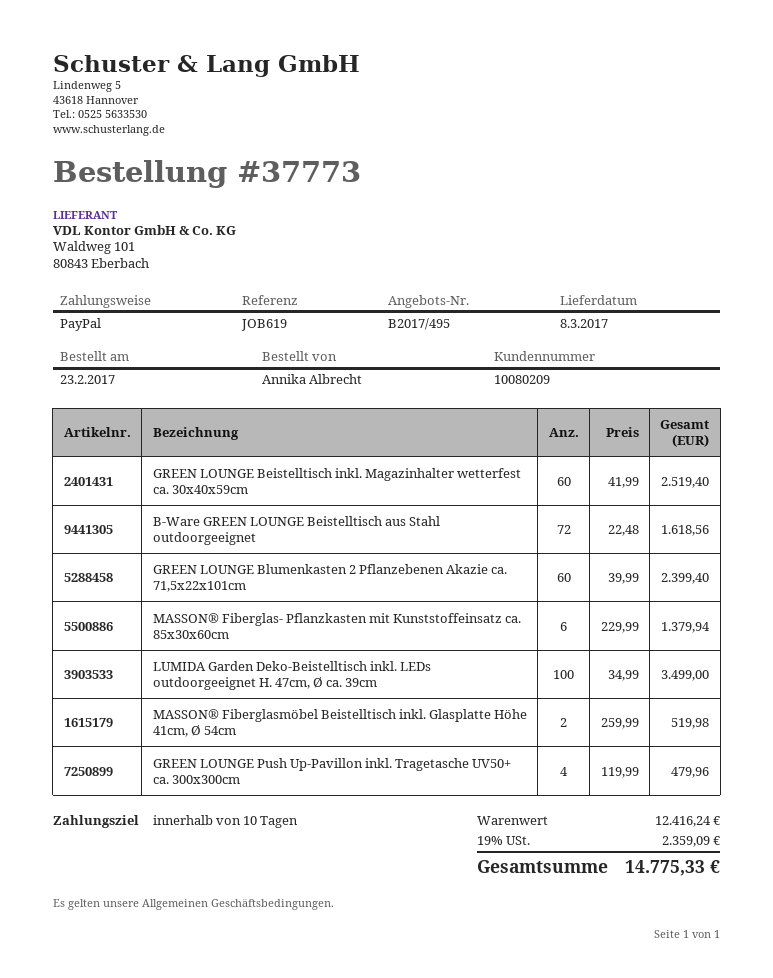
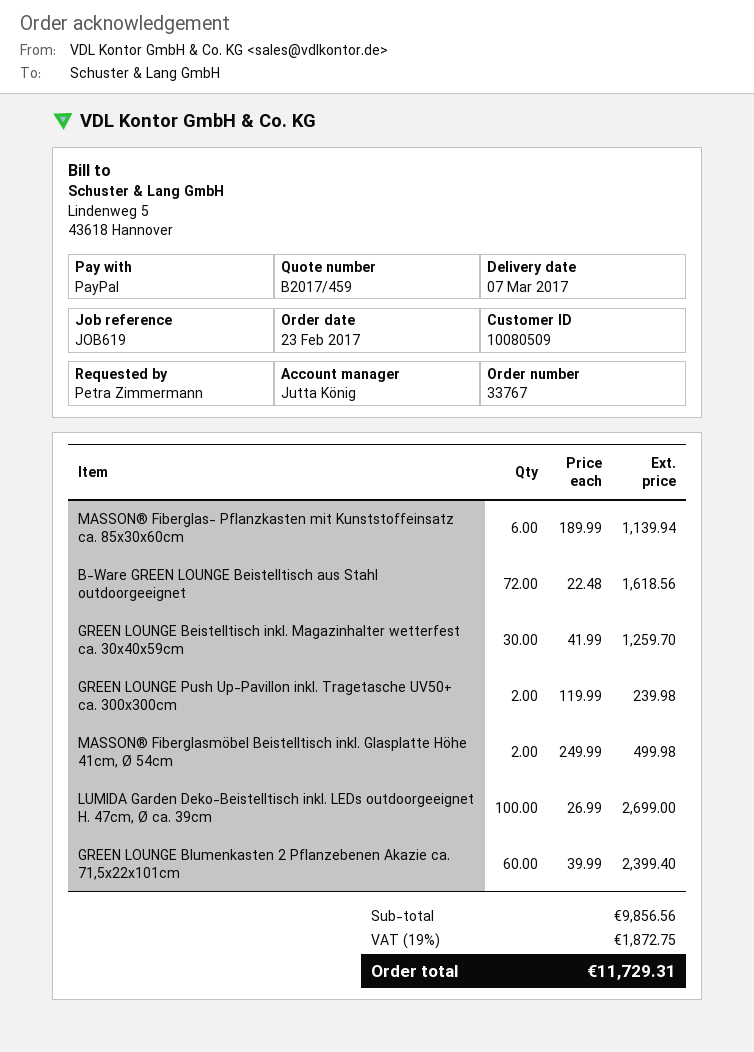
quote number: B2017/495 -> B2017/459
order number: 37773 -> 33767
delivery date: 2017-03-08 -> 2017-03-07
customer number: 10080209 -> 10080509
ordered by: Annika Albrecht -> Petra Zimmermann
GREEN LOUNGE Beistelltisch inkl. Magazinhalter wetterfest ca. 30x40x59cm: 60 x 41.99 = 2519.40 -> 30 x 41.99 = 1259.70
MASSON® Fiberglas- Pflanzkasten mit Kunststoffeinsatz ca. 85x30x60cm: 6 x 229.99 = 1379.94 -> 6 x 189.99 = 1139.94
LUMIDA Garden Deko-Beistelltisch inkl. LEDs outdoorgeeignet H. 47cm, Ø ca. 39cm: 100 x 34.99 = 3499.00 -> 100 x 26.99 = 2699.00
MASSON® Fiberglasmöbel Beistelltisch inkl. Glasplatte Höhe 41cm, Ø 54cm: 2 x 259.99 = 519.98 -> 2 x 249.99 = 499.98
GREEN LOUNGE Push Up-Pavillon inkl. Tragetasche UV50+ ca. 300x300cm: 4 x 119.99 = 479.96 -> 2 x 119.99 = 239.98
subtotal: 12416.24 -> 9856.56
tax: 19% = 2359.09 -> 19% = 1872.75
total: 14775.33 -> 11729.31

